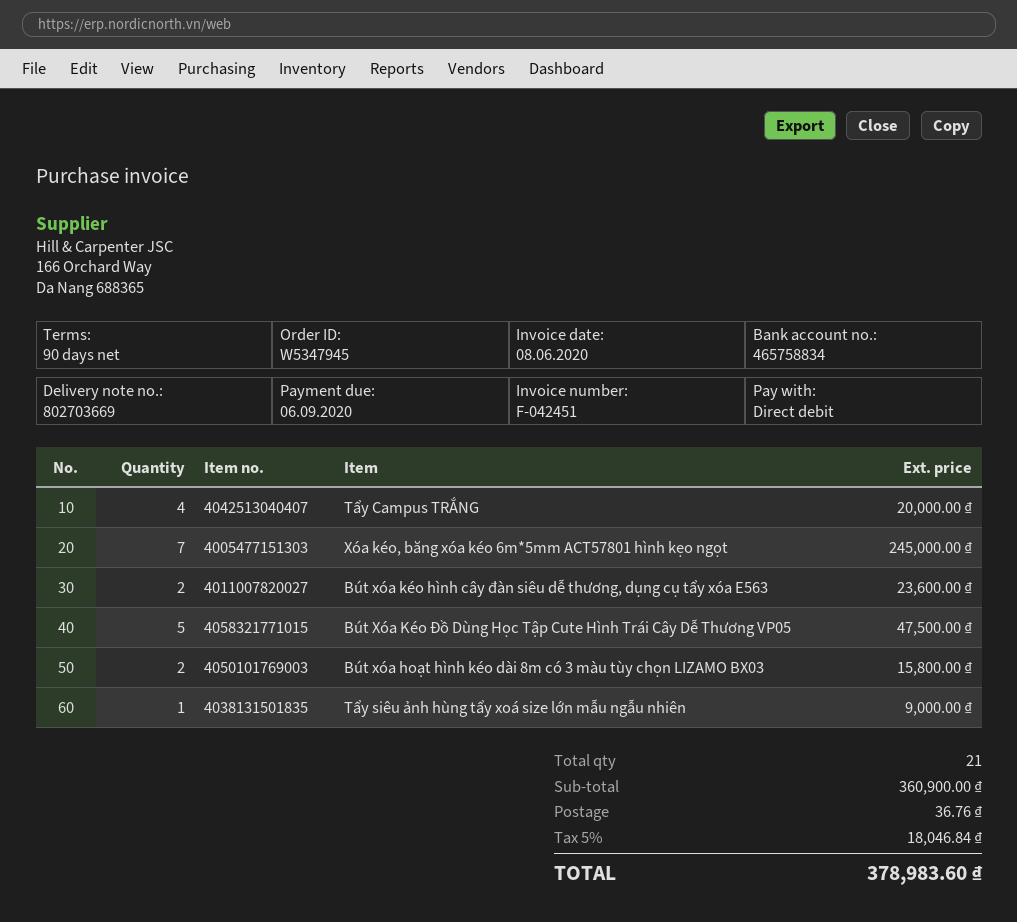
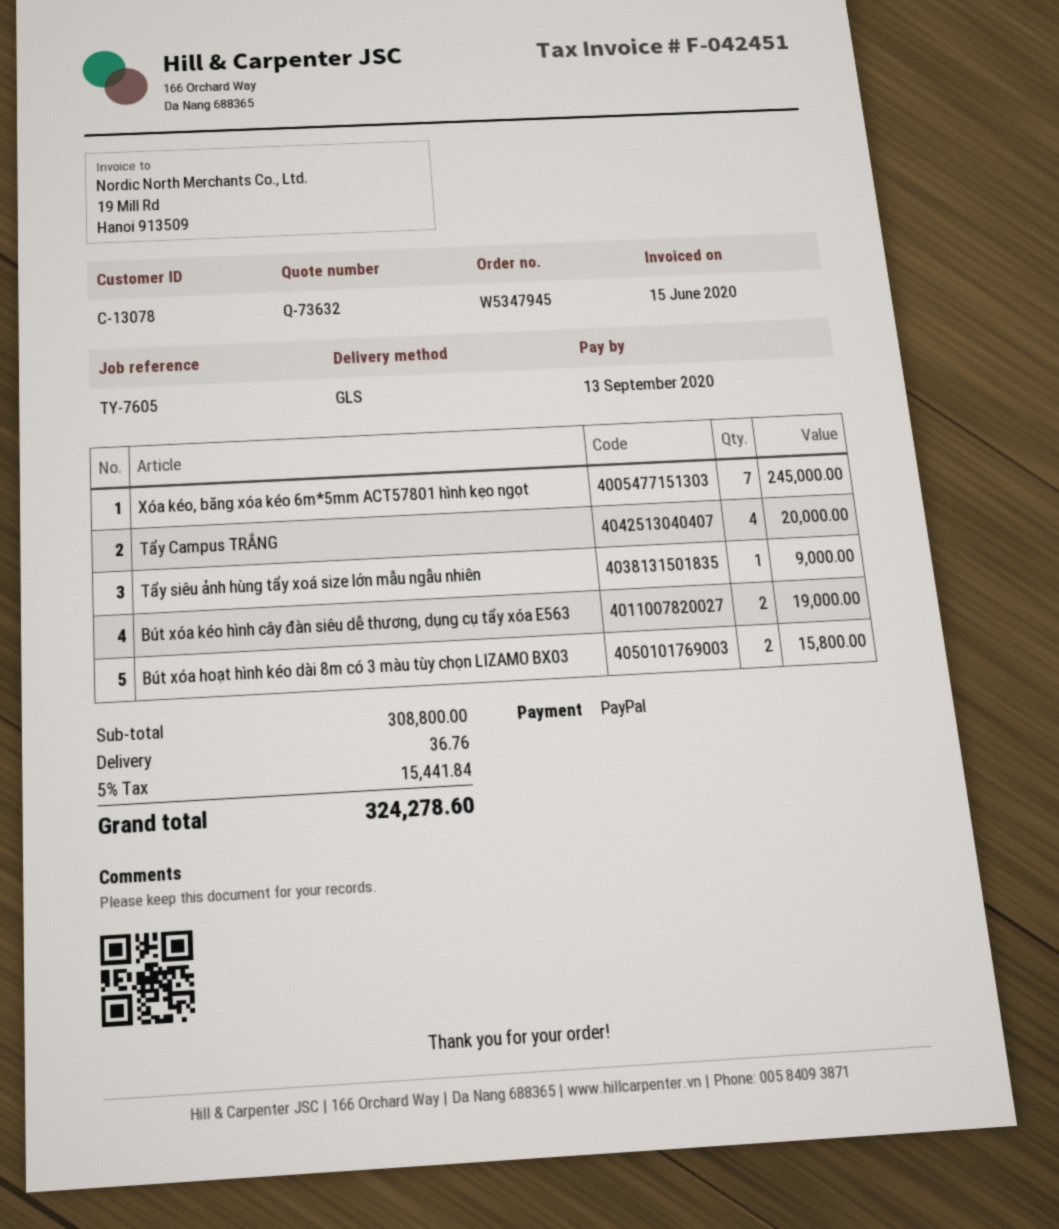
invoice date: 2020-06-08 -> 2020-06-15
due date: 2020-09-06 -> 2020-09-13
payment method: direct debit -> PayPal
Bút xóa kéo hình cây đàn siêu dễ thương, dụng cụ tẩy xóa E563: 2 for 23600.00 -> 2 for 19000.00
Bút Xóa Kéo Đồ Dùng Học Tập Cute Hình Trái Cây Dễ Thương VP05: 5 for 47500.00 -> none
subtotal: 360900.00 -> 308800.00
tax: 5% = 18046.84 -> 5% = 15441.84
total: 378983.60 -> 324278.60

